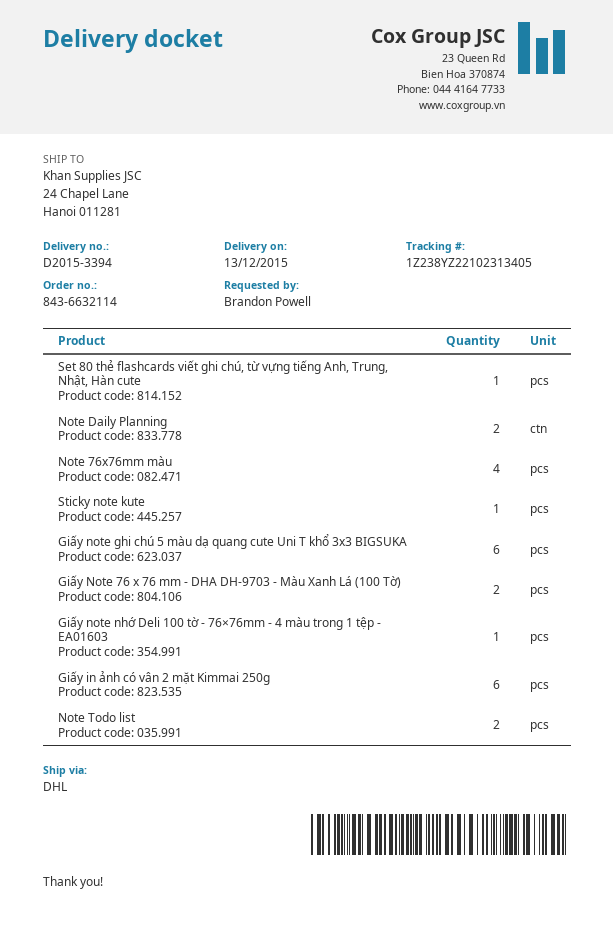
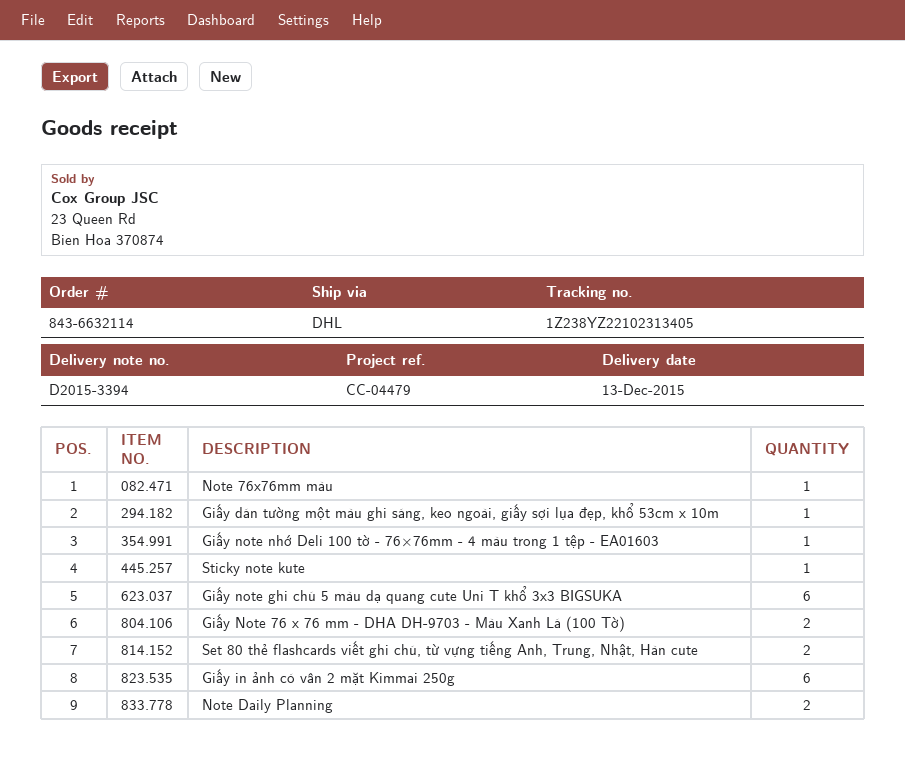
Set 80 thẻ flashcards viết ghi chú, từ vựng tiếng Anh, Trung, Nhật, Hàn cute: 1 -> 2
Note 76x76mm màu: 4 -> 1
Note Todo list: 2 -> none
Giấy dán tường một màu ghi sáng, keo ngoài, giấy sợi lụa đẹp, khổ 53cm x 10m: none -> 1

